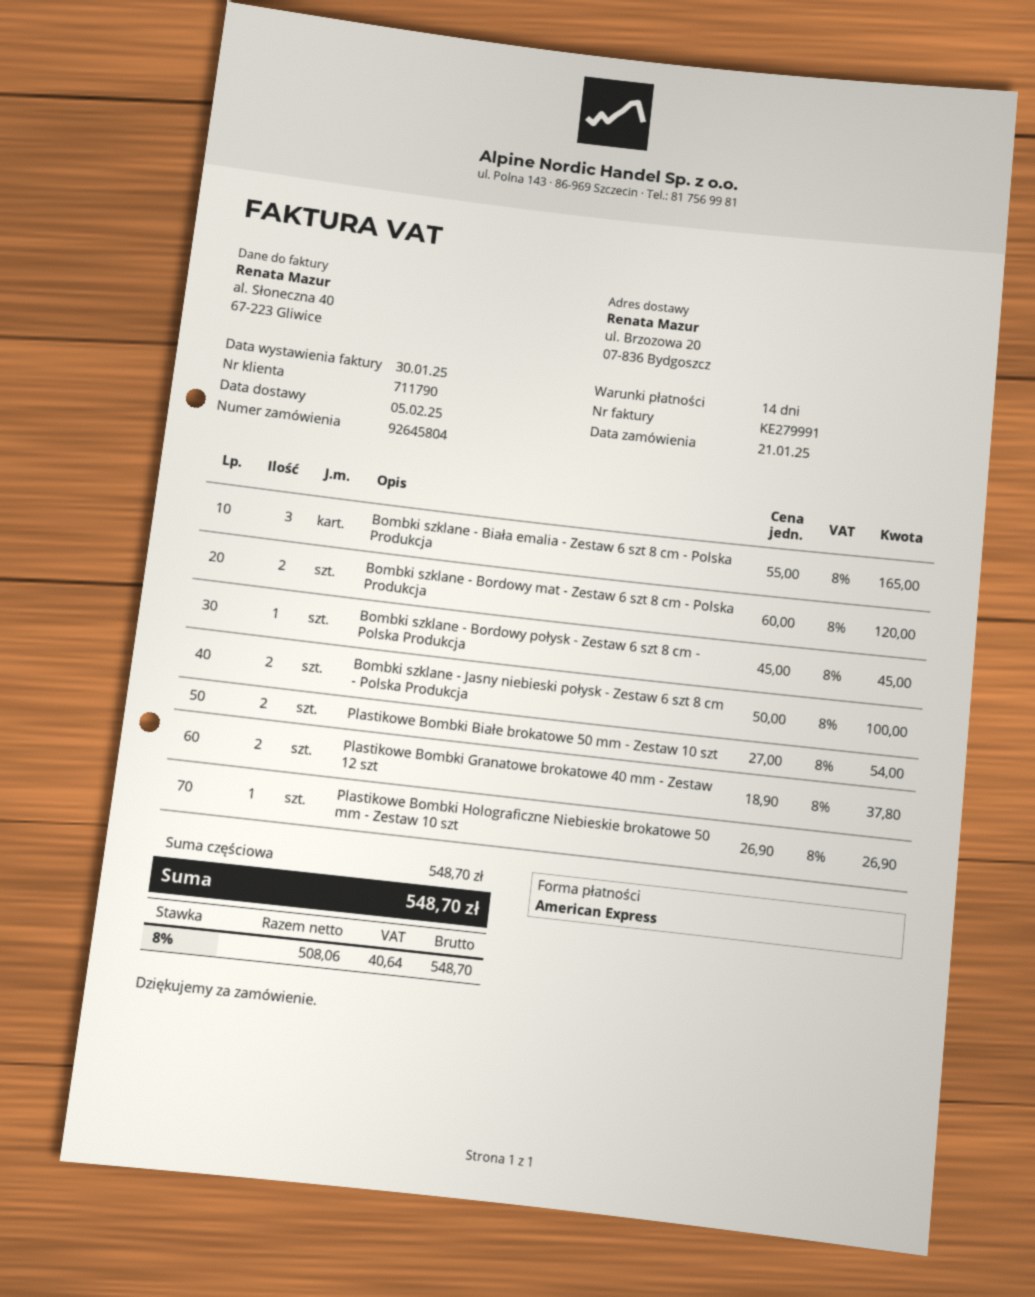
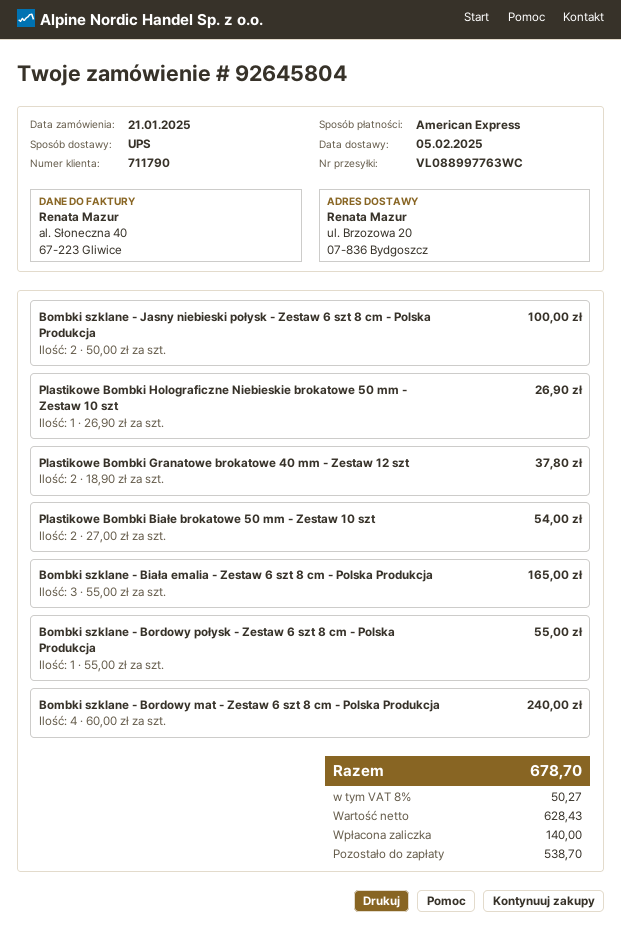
Bombki szklane - Bordowy mat - Zestaw 6 szt 8 cm - Polska Produkcja: 2 x 60.00 = 120.00 -> 4 x 60.00 = 240.00
Bombki szklane - Bordowy połysk - Zestaw 6 szt 8 cm - Polska Produkcja: 1 x 45.00 = 45.00 -> 1 x 55.00 = 55.00
net: 508.06 -> 628.43
tax: 8% = 40.64 -> 8% = 50.27
total: 548.70 -> 678.70

